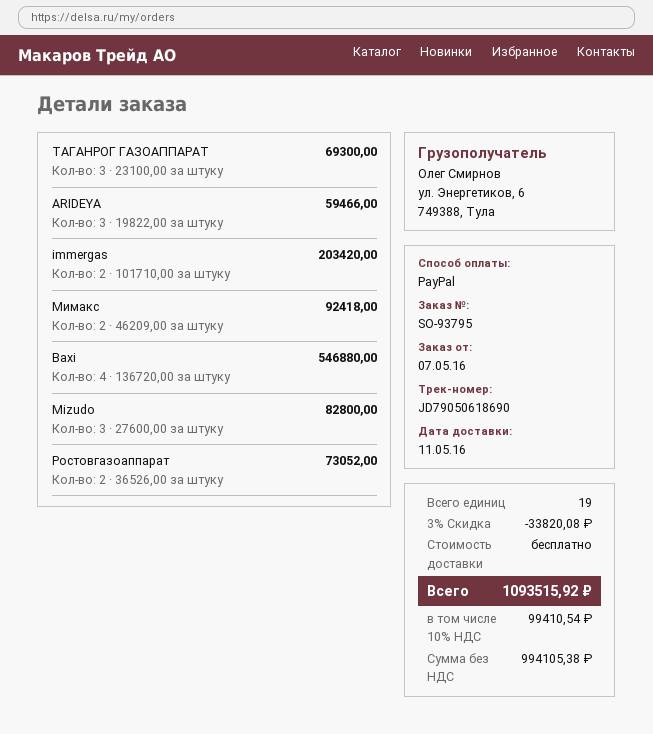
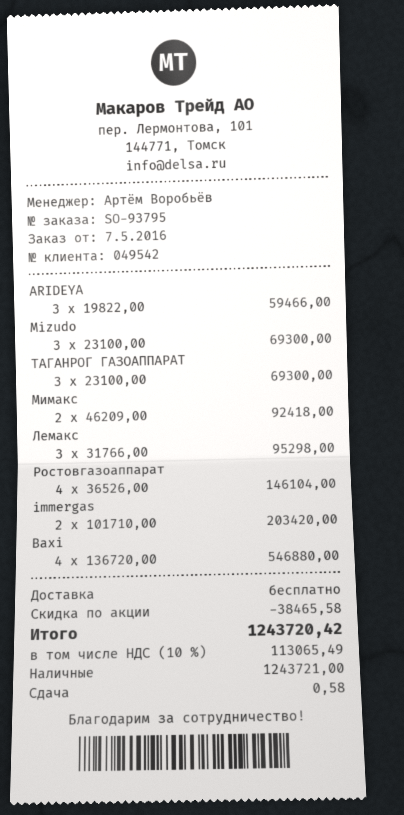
payment method: PayPal -> cash
Mizudo: 3 x 27600.00 = 82800.00 -> 3 x 23100.00 = 69300.00
Ростовгазоаппарат: 2 x 36526.00 = 73052.00 -> 4 x 36526.00 = 146104.00
Лемакс: none -> 3 x 31766.00 = 95298.00
discount: 33820.08 -> 38465.58
tax: 10% = 99410.54 -> 10% = 113065.49
total: 1093515.92 -> 1243720.42

